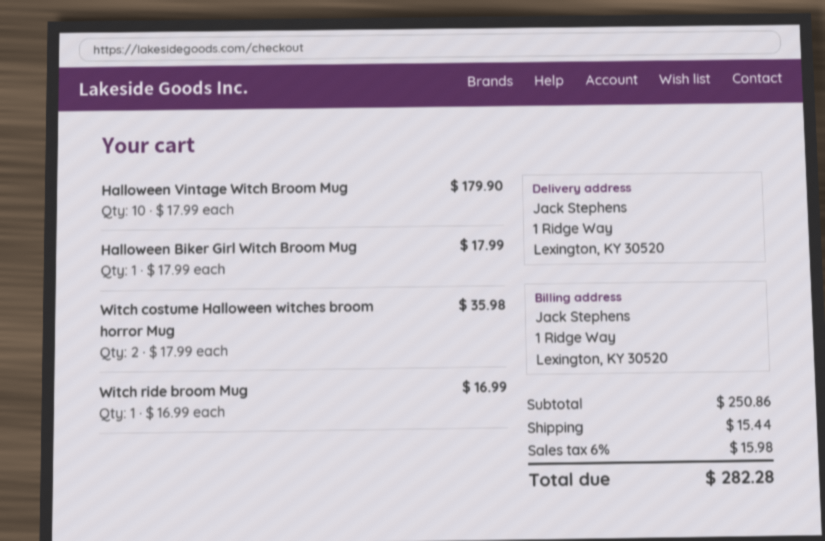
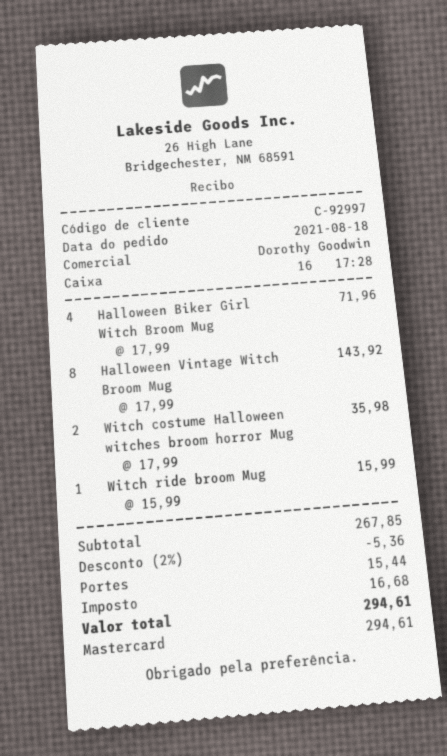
Halloween Vintage Witch Broom Mug: 10 x 17.99 = 179.90 -> 8 x 17.99 = 143.92
Halloween Biker Girl Witch Broom Mug: 1 x 17.99 = 17.99 -> 4 x 17.99 = 71.96
Witch ride broom Mug: 1 x 16.99 = 16.99 -> 1 x 15.99 = 15.99
subtotal: 250.86 -> 267.85
discount: none -> 2% = 5.36
tax: 15.98 -> 16.68
total: 282.28 -> 294.61

